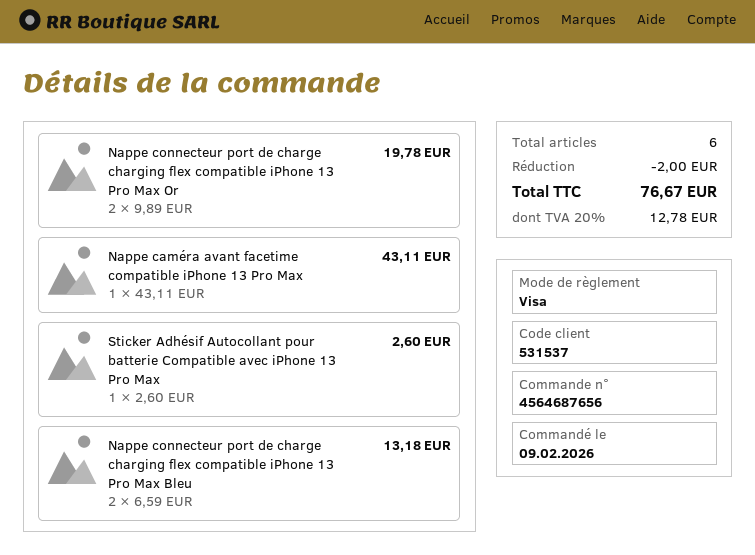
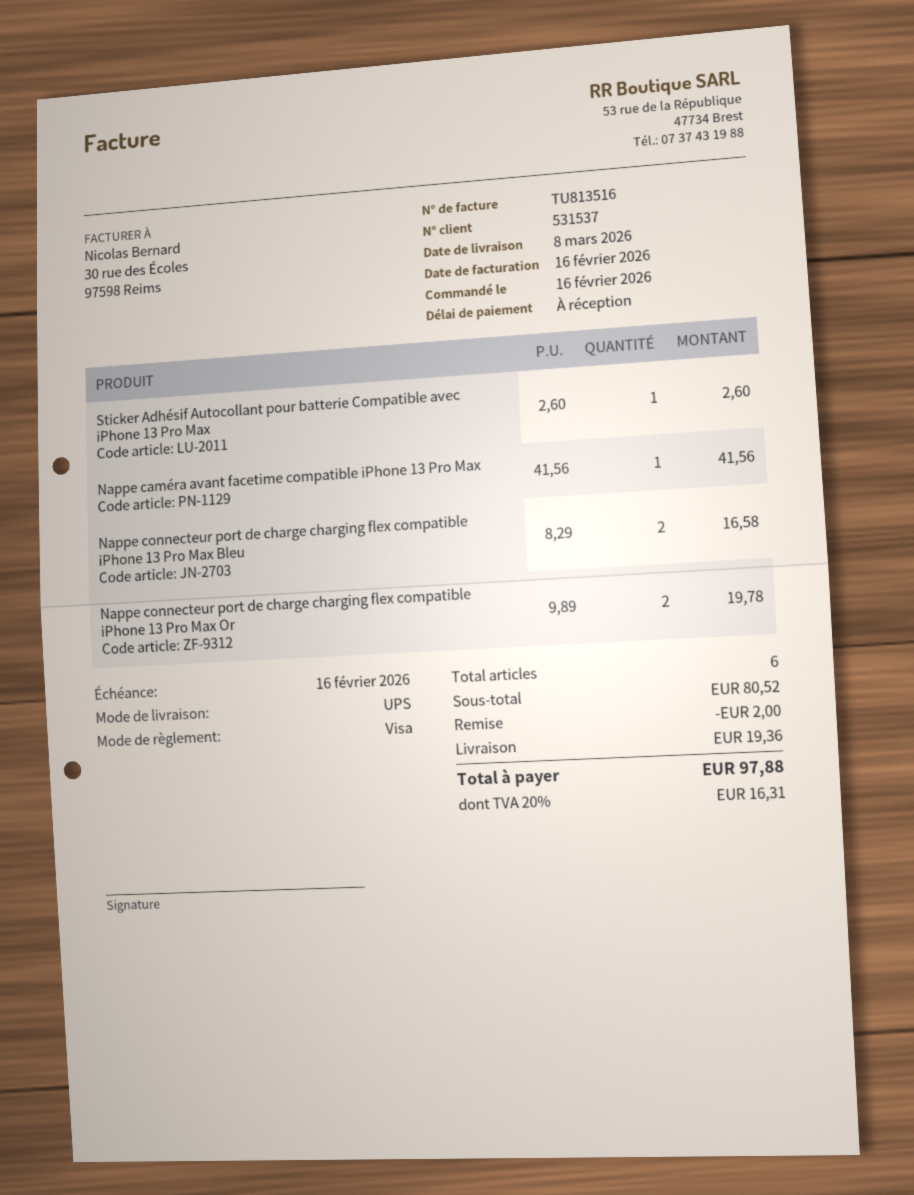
order date: 2026-02-09 -> 2026-02-16
Nappe caméra avant facetime compatible iPhone 13 Pro Max: 1 x 43.11 = 43.11 -> 1 x 41.56 = 41.56
Nappe connecteur port de charge charging flex compatible iPhone 13 Pro Max Bleu: 2 x 6.59 = 13.18 -> 2 x 8.29 = 16.58
shipping: none -> 19.36
tax: 20% = 12.78 -> 20% = 16.31
total: 76.67 -> 97.88

